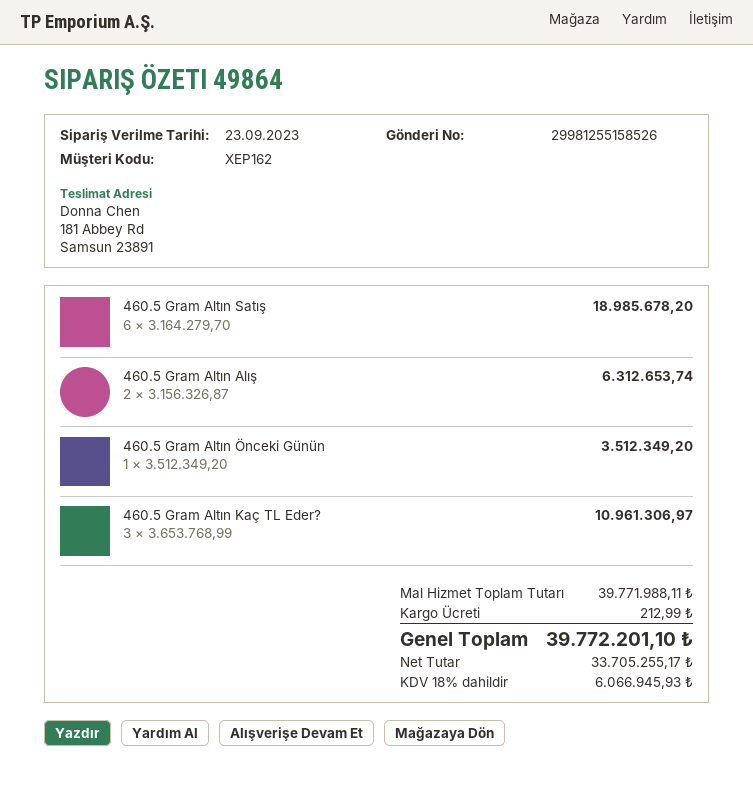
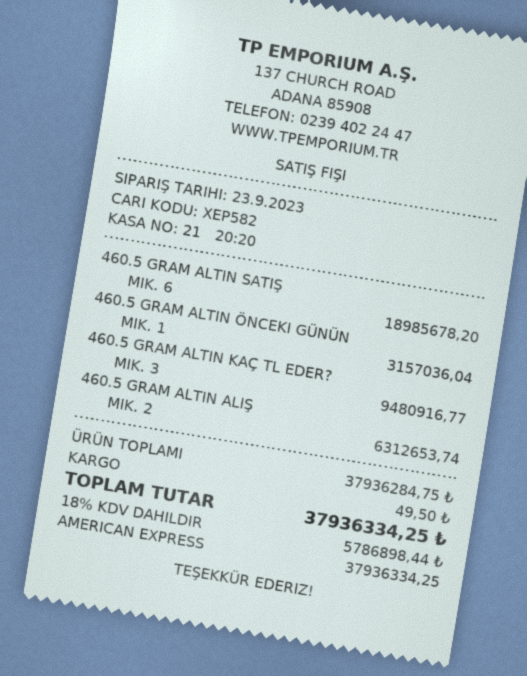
customer number: XEP162 -> XEP582
460.5 Gram Altın Önceki Günün: 1 for 3512349.20 -> 1 for 3157036.04
460.5 Gram Altın Kaç TL Eder?: 3 for 10961306.97 -> 3 for 9480916.77
subtotal: 39771988.11 -> 37936284.75
shipping: 212.99 -> 49.50
tax: 18% = 6066945.93 -> 18% = 5786898.44
total: 39772201.10 -> 37936334.25

